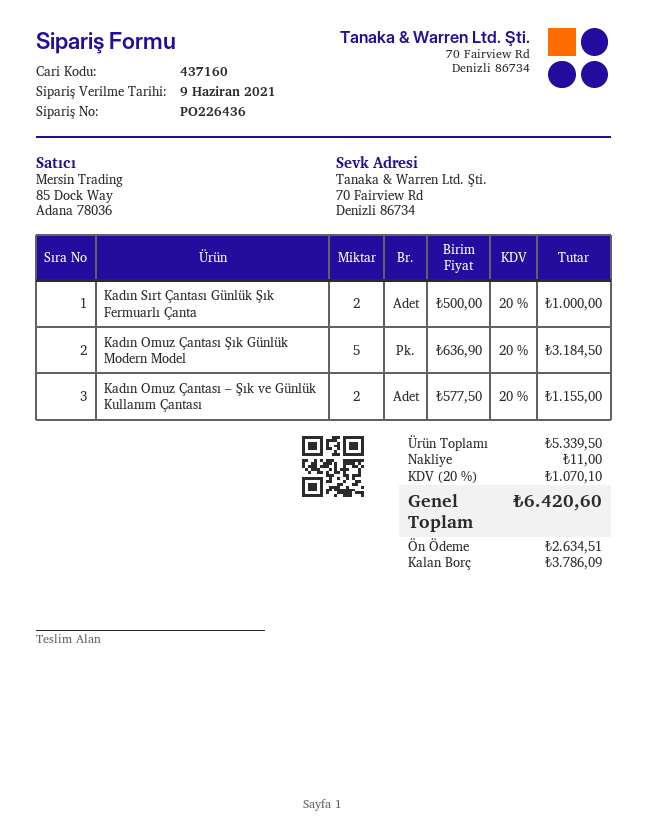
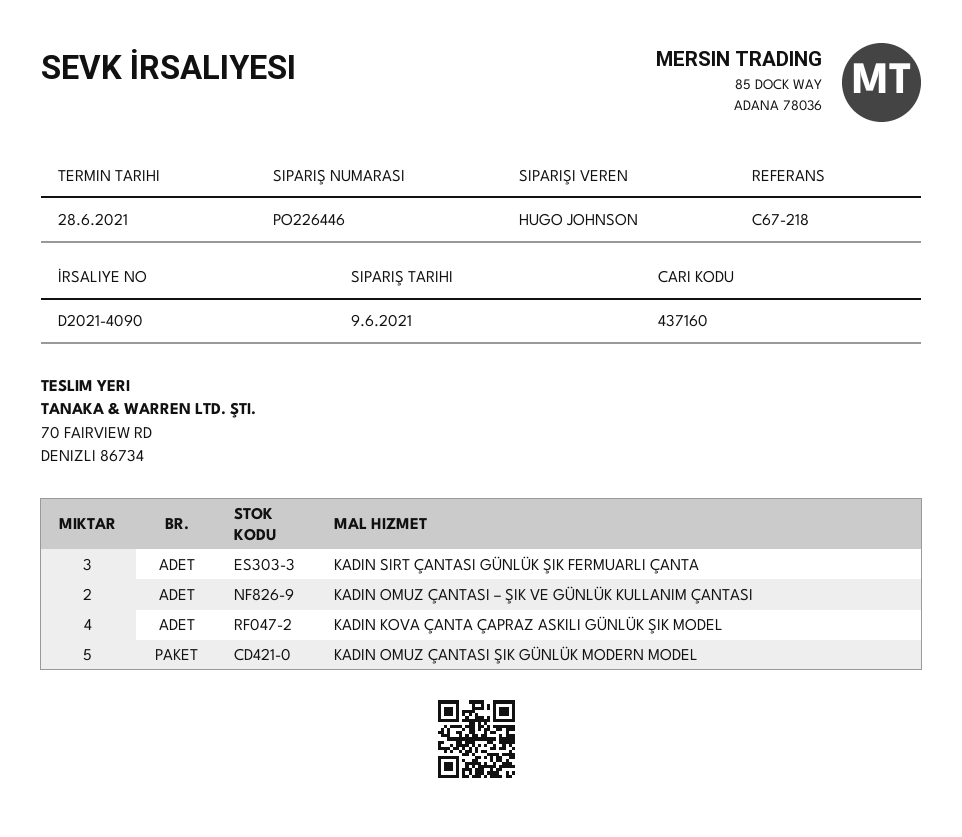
order number: PO226436 -> PO226446
Kadın Sırt Çantası Günlük Şık Fermuarlı Çanta: 2 -> 3
KADIN KOVA ÇANTA ÇAPRAZ ASKILI GÜNLÜK ŞIK MODEL: none -> 4

